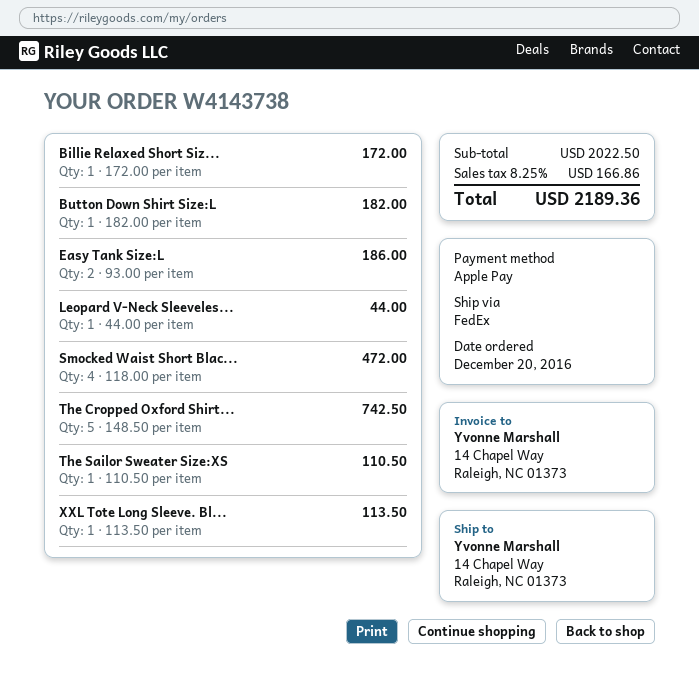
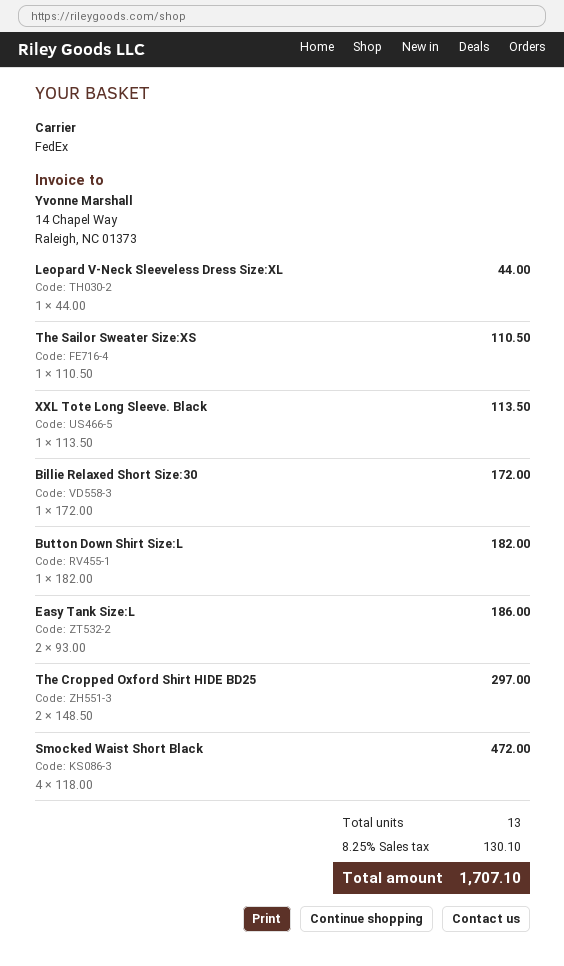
The Cropped Oxford Shirt...: 5 x 148.50 = 742.50 -> 2 x 148.50 = 297.00
tax: 8.25% = 166.86 -> 8.25% = 130.10
total: 2189.36 -> 1707.10

